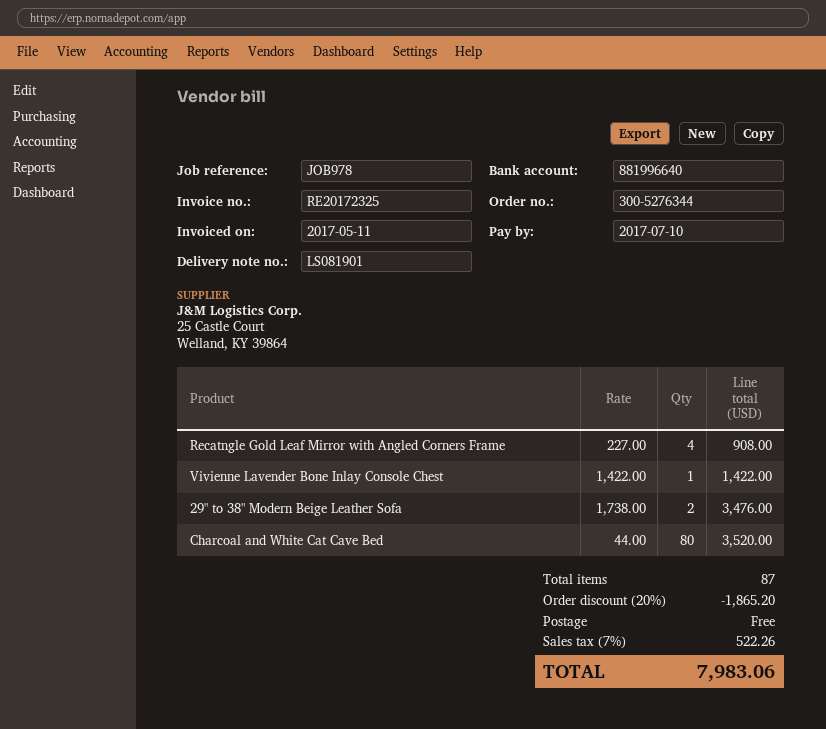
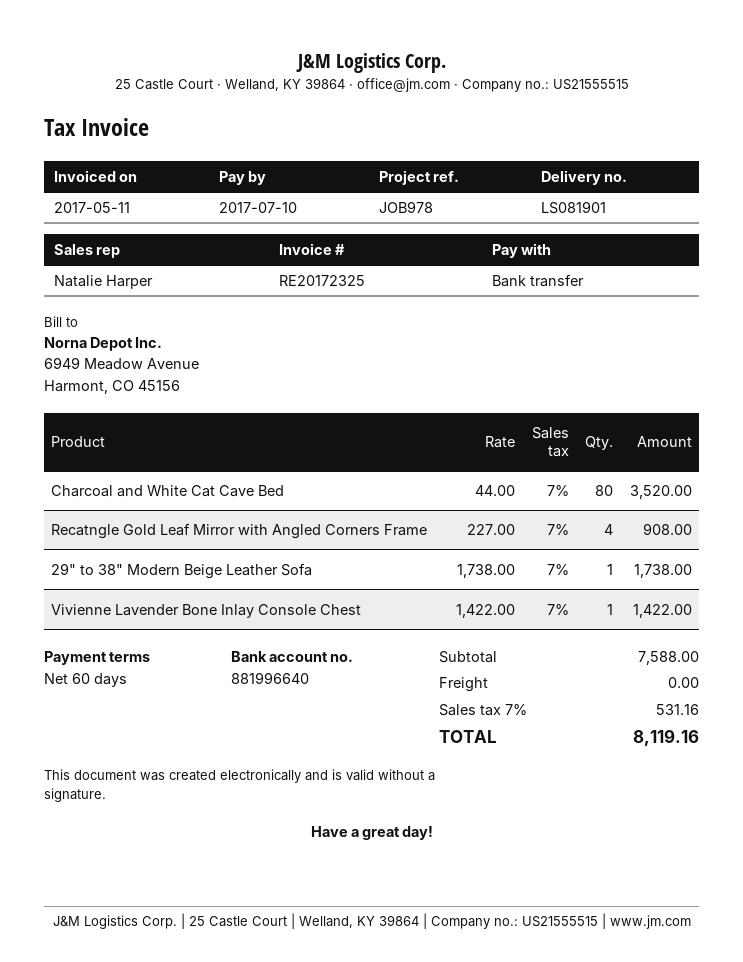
29" to 38" Modern Beige Leather Sofa: 2 x 1738.00 = 3476.00 -> 1 x 1738.00 = 1738.00
discount: 20% = 1865.20 -> none
tax: 7% = 522.26 -> 7% = 531.16
total: 7983.06 -> 8119.16

